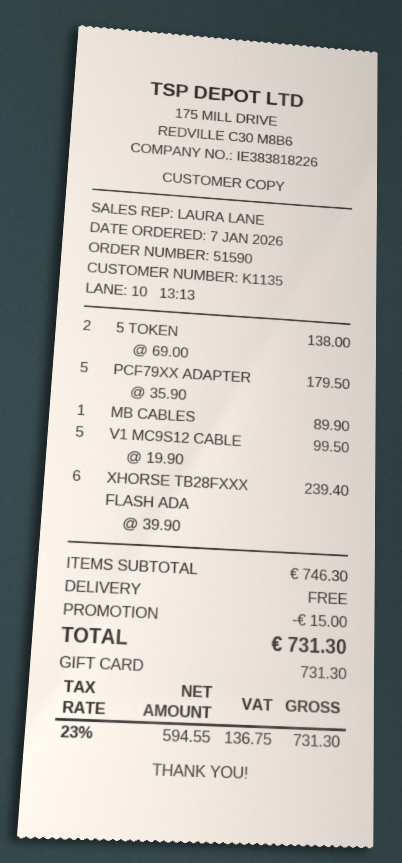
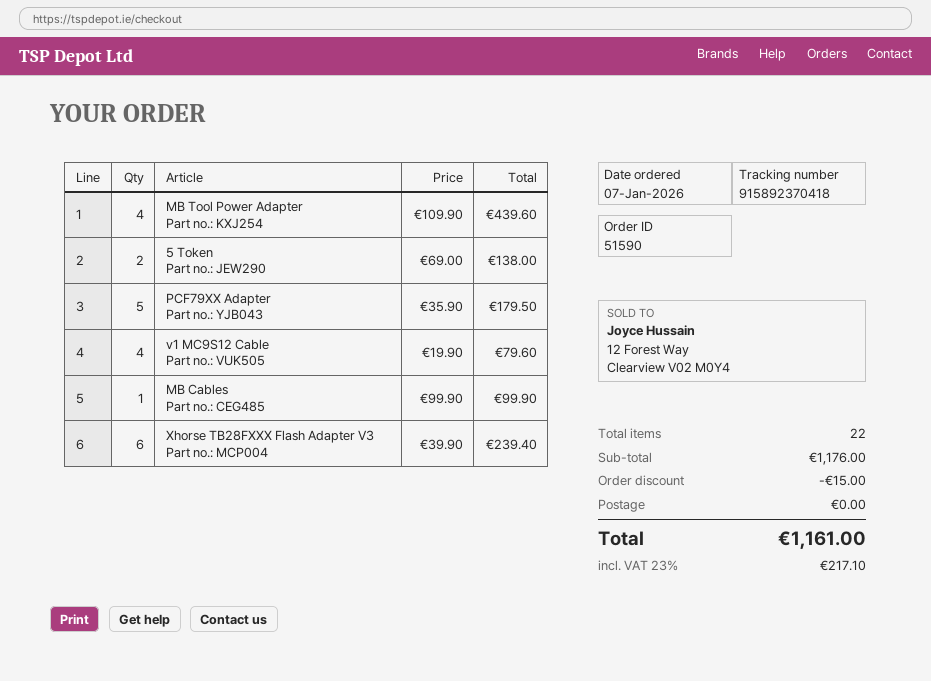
MB CABLES: 1 x 89.90 = 89.90 -> 1 x 99.90 = 99.90
V1 MC9S12 CABLE: 5 x 19.90 = 99.50 -> 4 x 19.90 = 79.60
MB Tool Power Adapter: none -> 4 x 109.90 = 439.60
subtotal: 746.30 -> 1176.00
tax: 23% = 136.75 -> 23% = 217.10
total: 731.30 -> 1161.00

